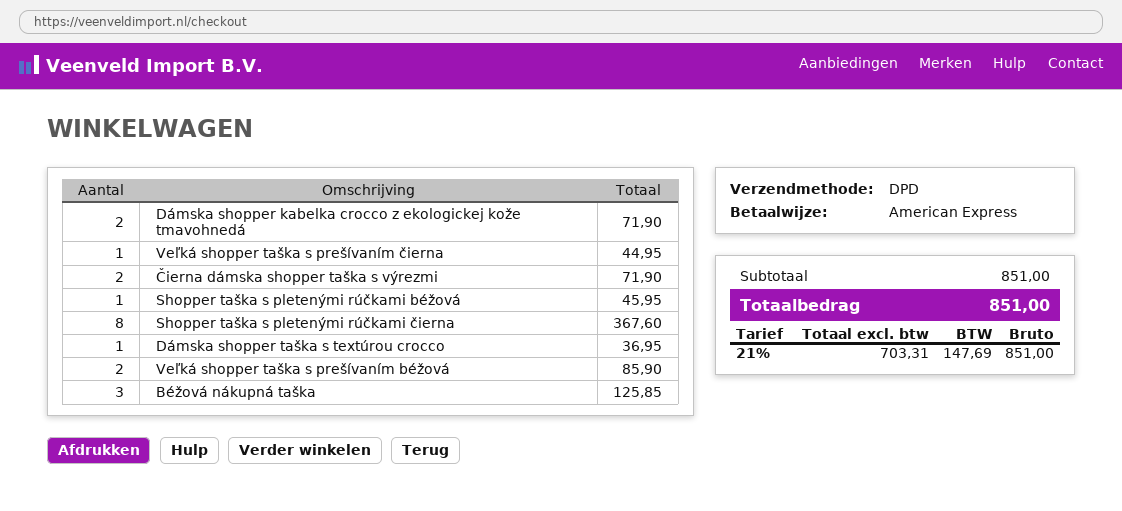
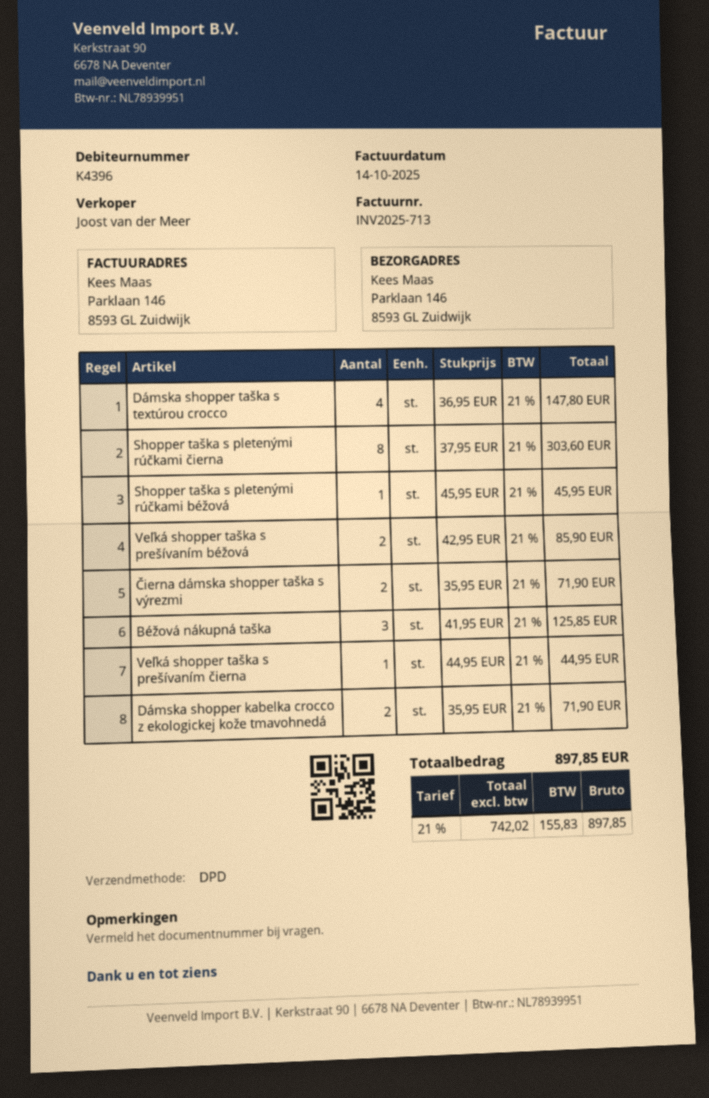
Shopper taška s pletenými rúčkami čierna: 8 for 367.60 -> 8 for 303.60
Dámska shopper taška s textúrou crocco: 1 for 36.95 -> 4 for 147.80
net: 703.31 -> 742.02
tax: 21% = 147.69 -> 21% = 155.83
total: 851.00 -> 897.85

